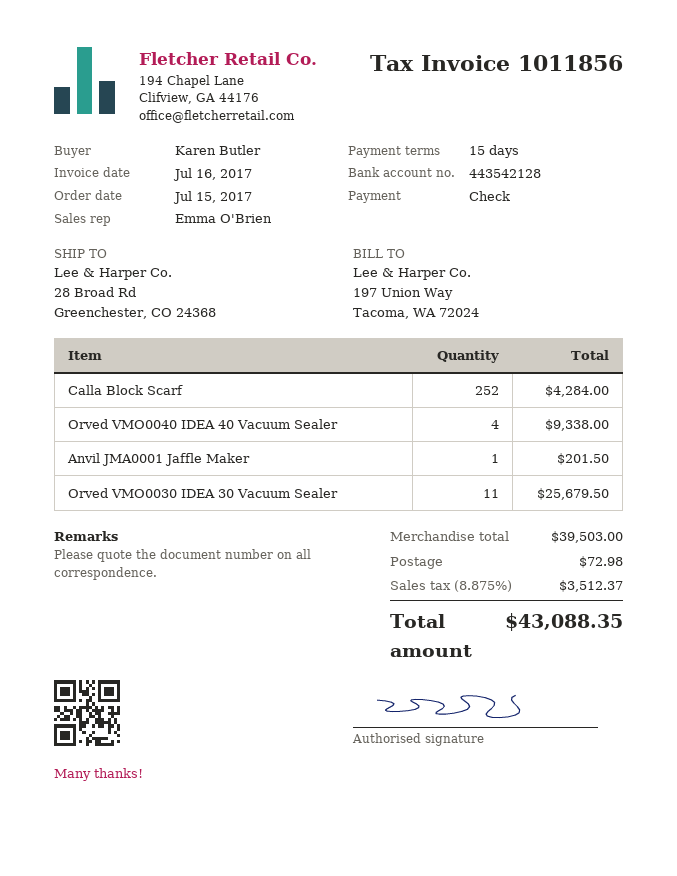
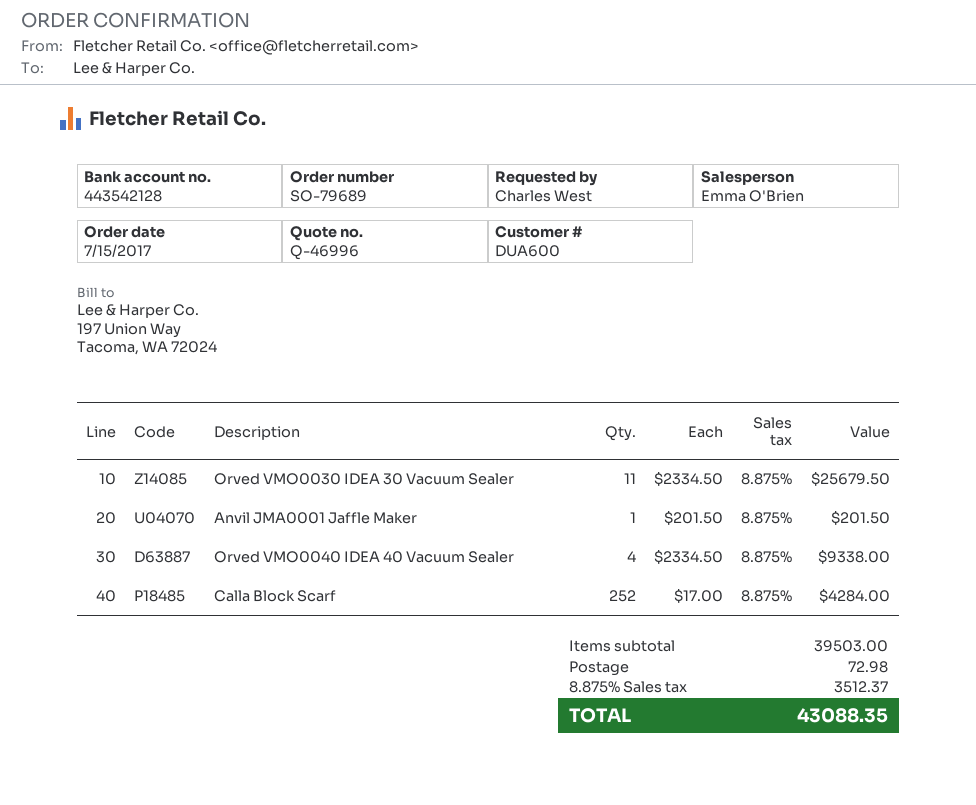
ordered by: Karen Butler -> Charles West

